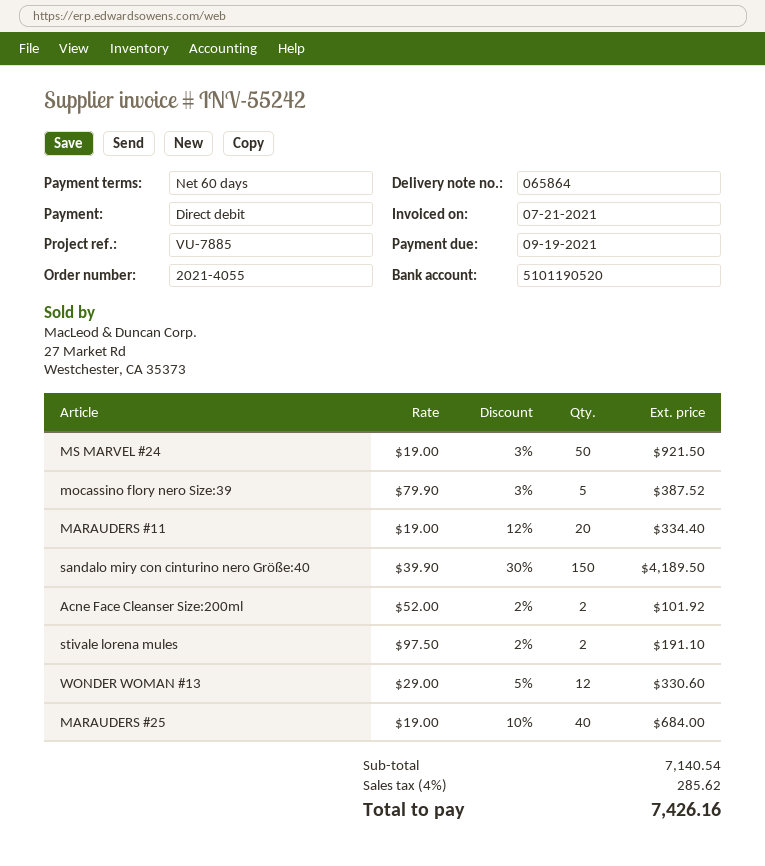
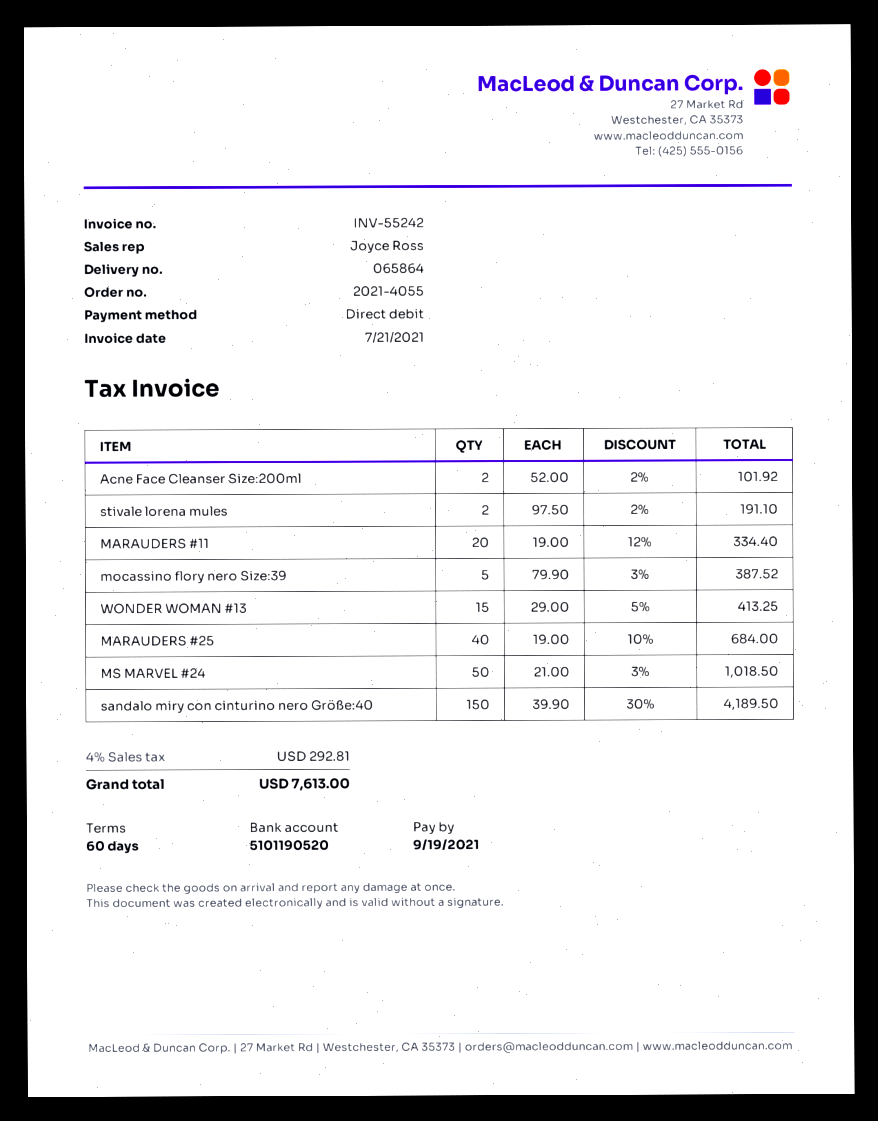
MS MARVEL #24: 50 x 19.00 - 3% = 921.50 -> 50 x 21.00 - 3% = 1018.50
WONDER WOMAN #13: 12 x 29.00 - 5% = 330.60 -> 15 x 29.00 - 5% = 413.25
tax: 4% = 285.62 -> 4% = 292.81
total: 7426.16 -> 7613.00

